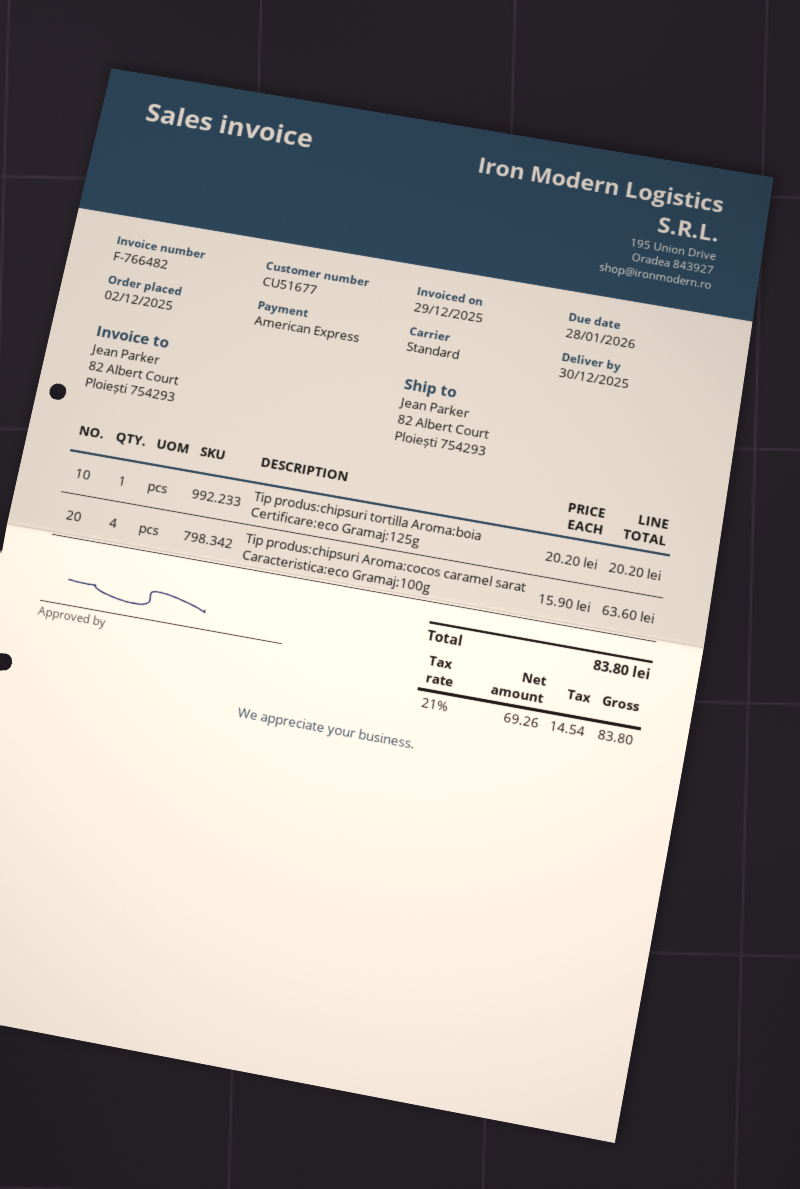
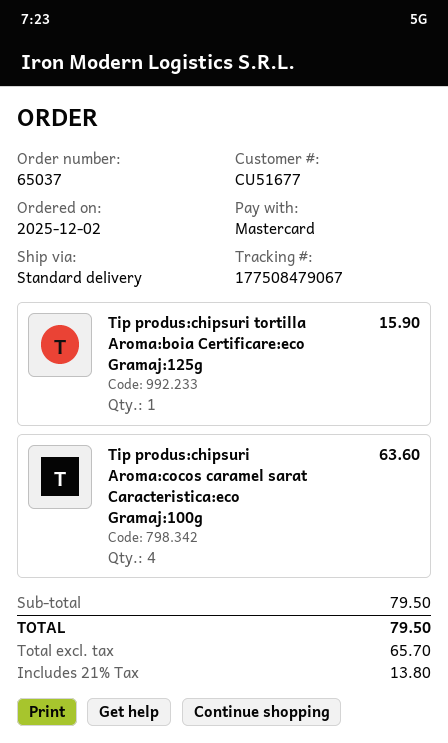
payment method: American Express -> Mastercard
Tip produs:chipsuri tortilla Aroma:boia Certificare:eco Gramaj:125g: 1 for 20.20 -> 1 for 15.90
net: 69.26 -> 65.70
tax: 21% = 14.54 -> 21% = 13.80
total: 83.80 -> 79.50

